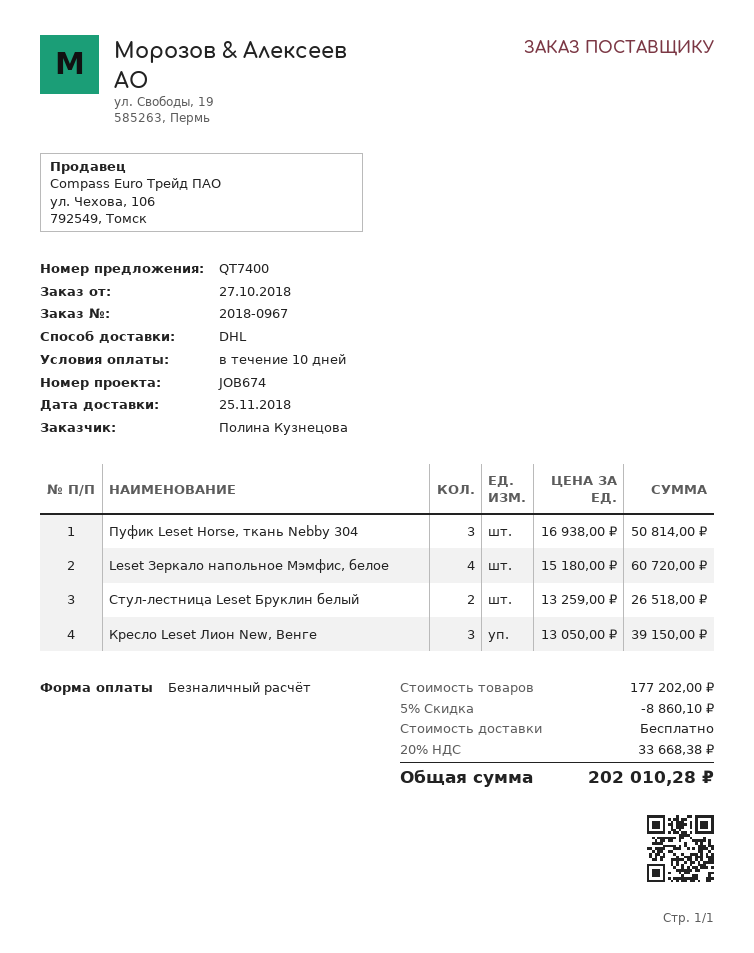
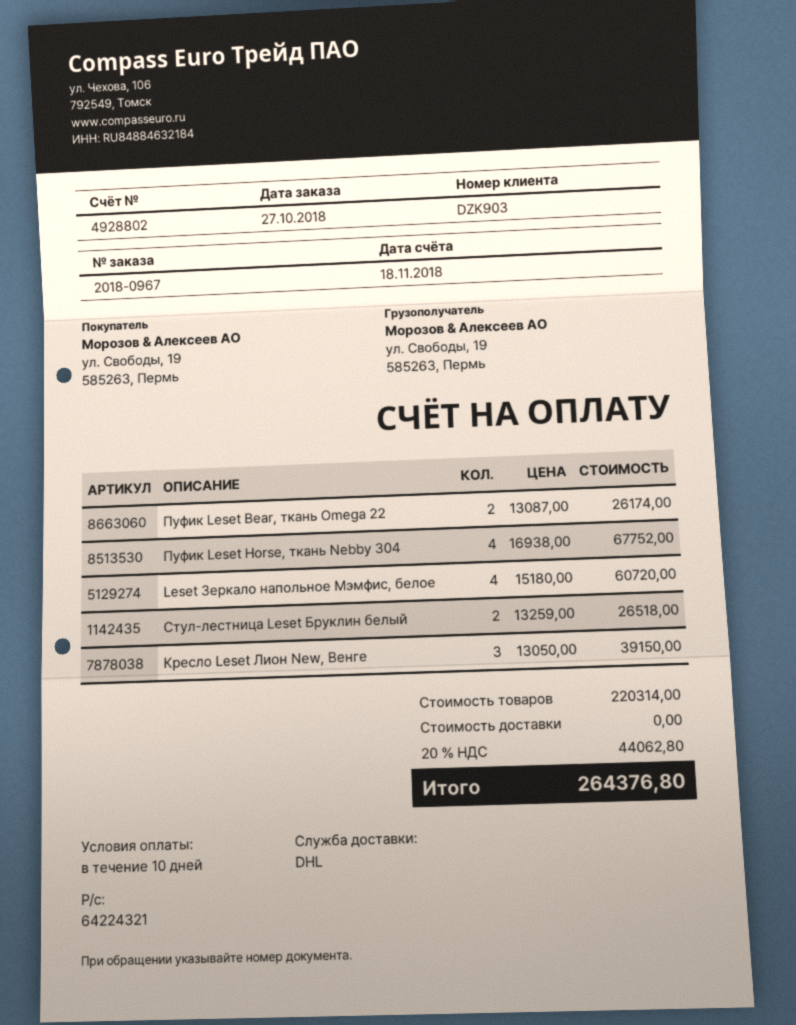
Пуфик Leset Horse, ткань Nebby 304: 3 x 16938.00 = 50814.00 -> 4 x 16938.00 = 67752.00
Пуфик Leset Bear, ткань Omega 22: none -> 2 x 13087.00 = 26174.00
subtotal: 177202.00 -> 220314.00
discount: 5% = 8860.10 -> none
tax: 20% = 33668.38 -> 20% = 44062.80
total: 202010.28 -> 264376.80

